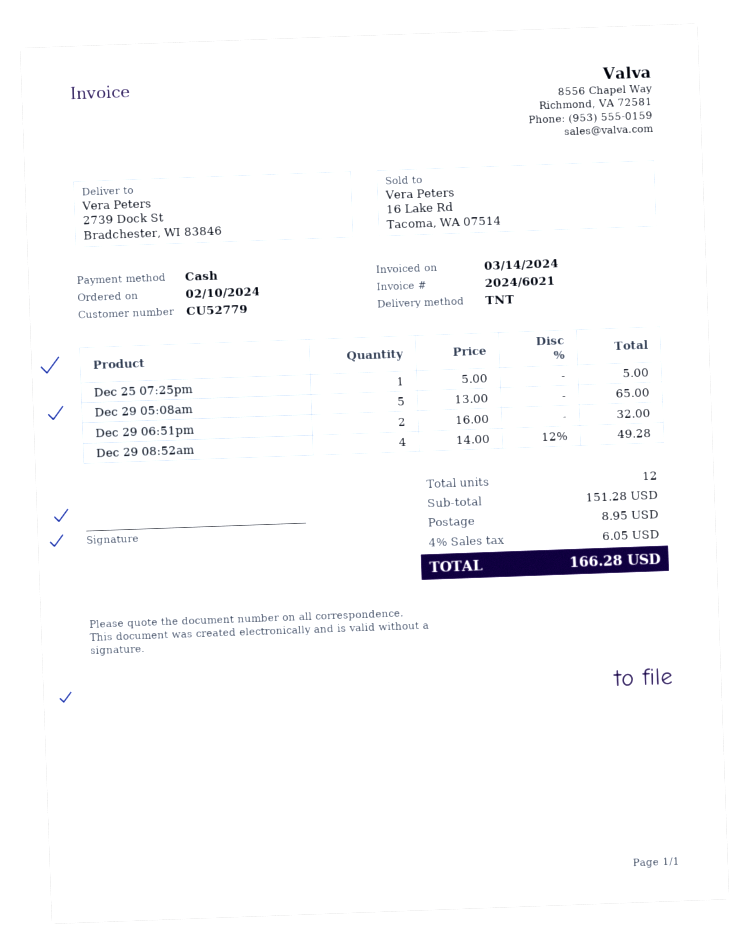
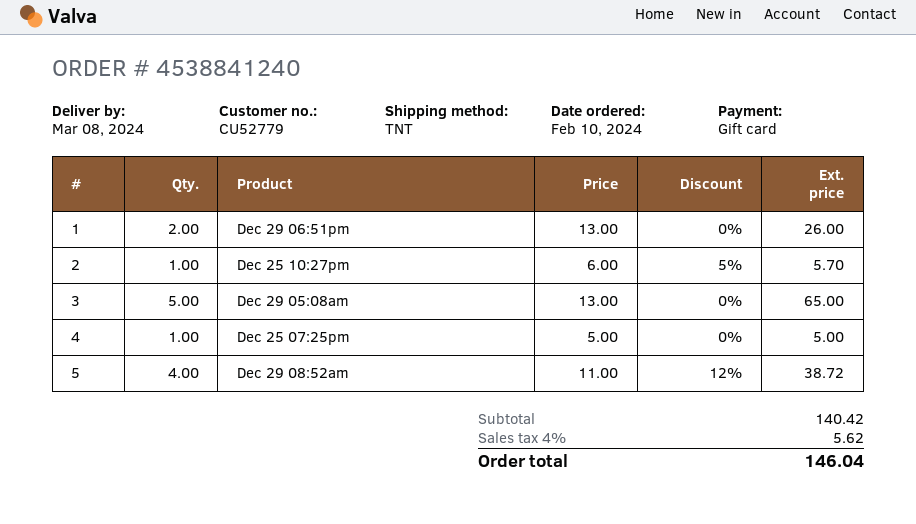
payment method: cash -> gift card
Dec 29 06:51pm: 2 x 16.00 = 32.00 -> 2 x 13.00 = 26.00
Dec 29 08:52am: 4 x 14.00 - 12% = 49.28 -> 4 x 11.00 - 12% = 38.72
Dec 25 10:27pm: none -> 1 x 6.00 - 5% = 5.70
subtotal: 151.28 -> 140.42
shipping: 8.95 -> none
tax: 4% = 6.05 -> 4% = 5.62
total: 166.28 -> 146.04

